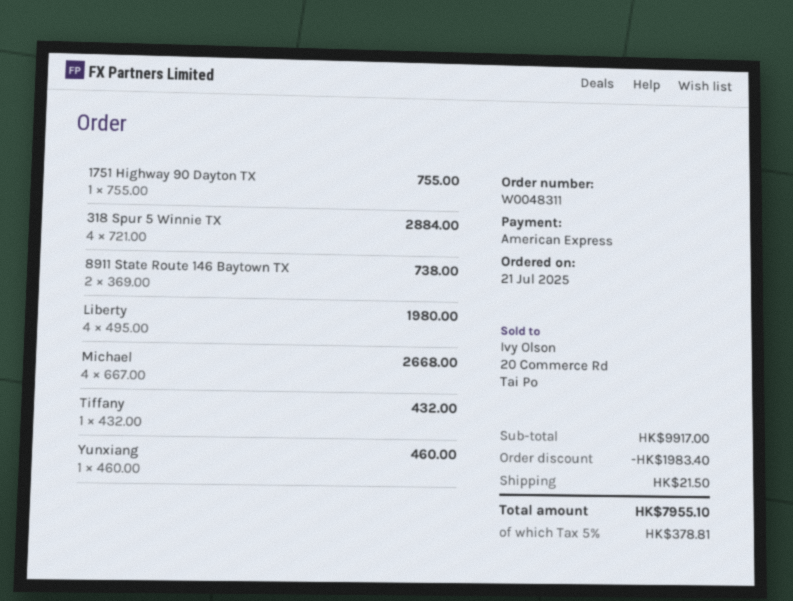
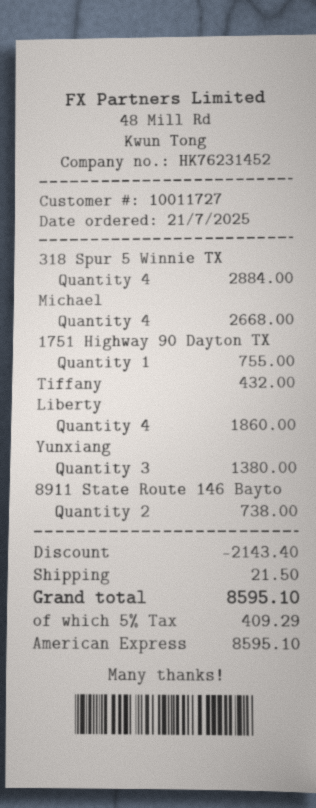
Liberty: 4 for 1980.00 -> 4 for 1860.00
Yunxiang: 1 for 460.00 -> 3 for 1380.00
discount: 1983.40 -> 2143.40
tax: 5% = 378.81 -> 5% = 409.29
total: 7955.10 -> 8595.10

